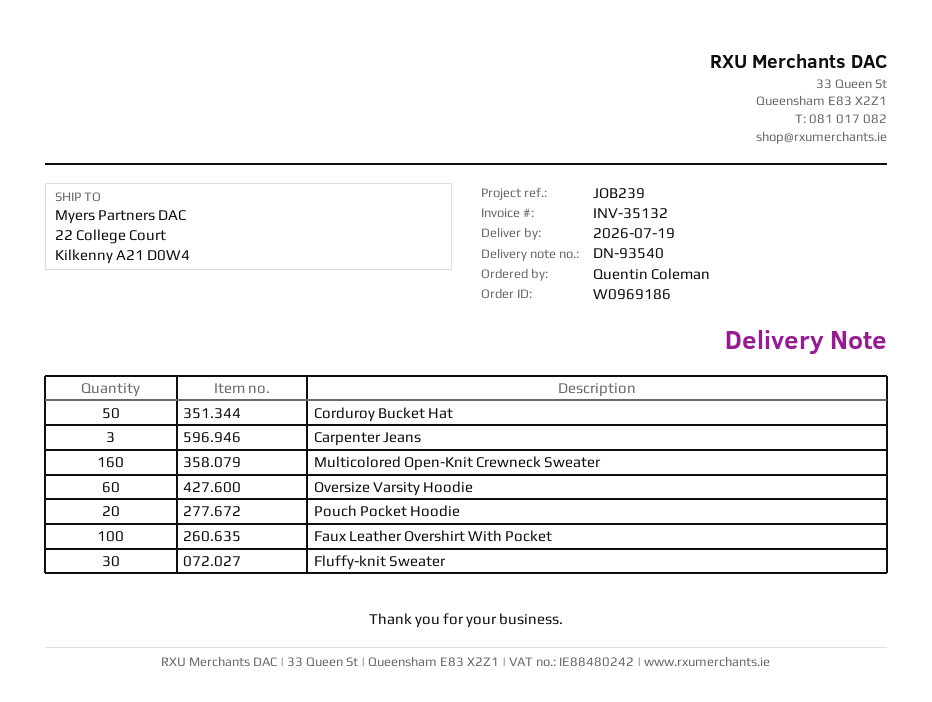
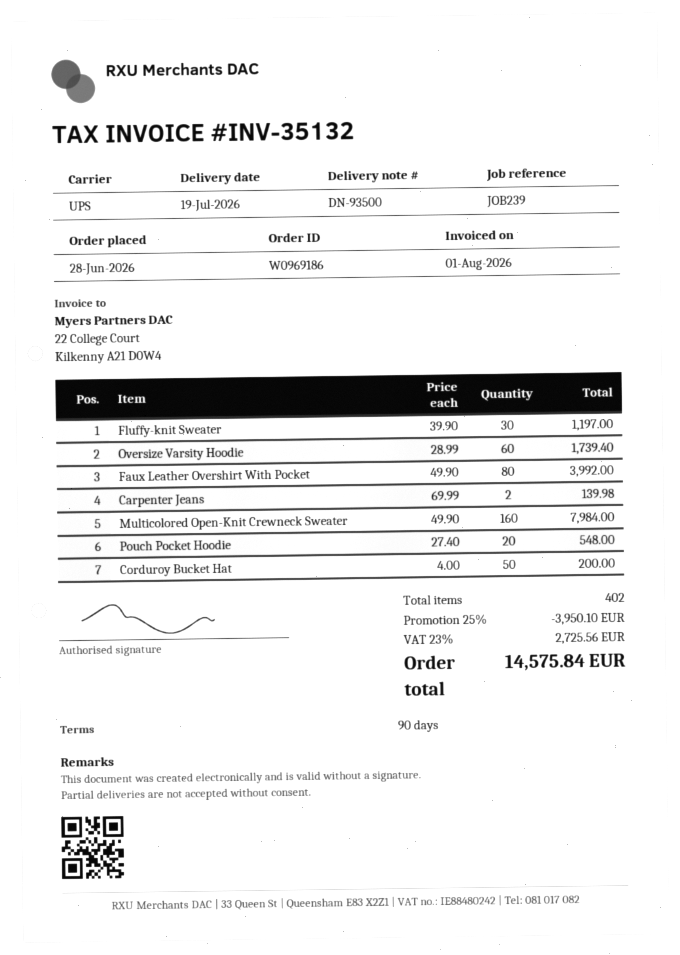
delivery note number: DN-93540 -> DN-93500
Carpenter Jeans: 3 -> 2
Faux Leather Overshirt With Pocket: 100 -> 80

